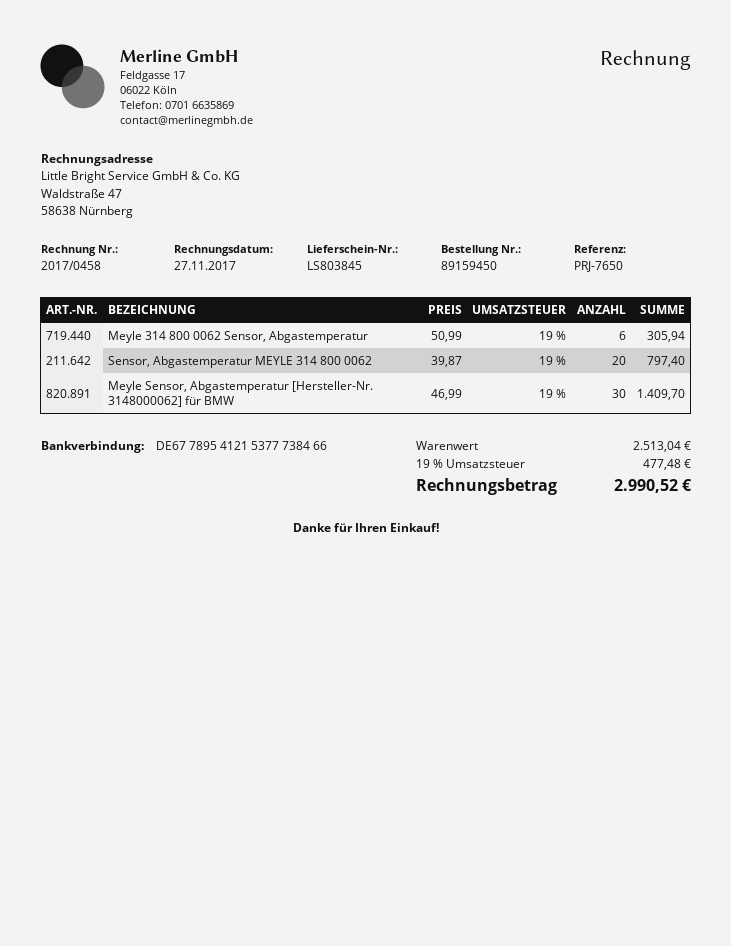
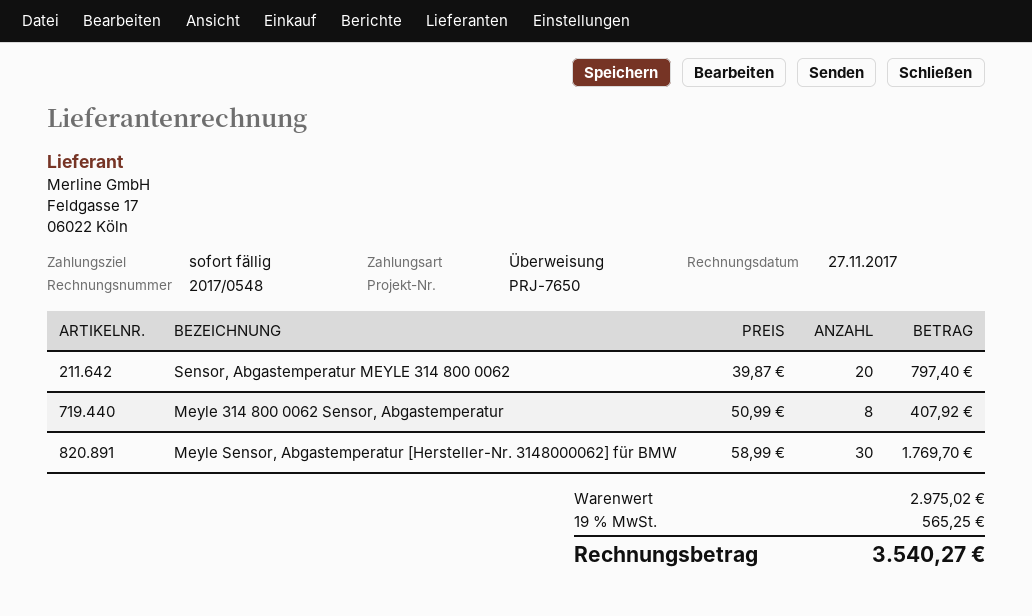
invoice number: 2017/0458 -> 2017/0548
Meyle 314 800 0062 Sensor, Abgastemperatur: 6 x 50.99 = 305.94 -> 8 x 50.99 = 407.92
Meyle Sensor, Abgastemperatur [Hersteller-Nr. 3148000062] für BMW: 30 x 46.99 = 1409.70 -> 30 x 58.99 = 1769.70
subtotal: 2513.04 -> 2975.02
tax: 19% = 477.48 -> 19% = 565.25
total: 2990.52 -> 3540.27

